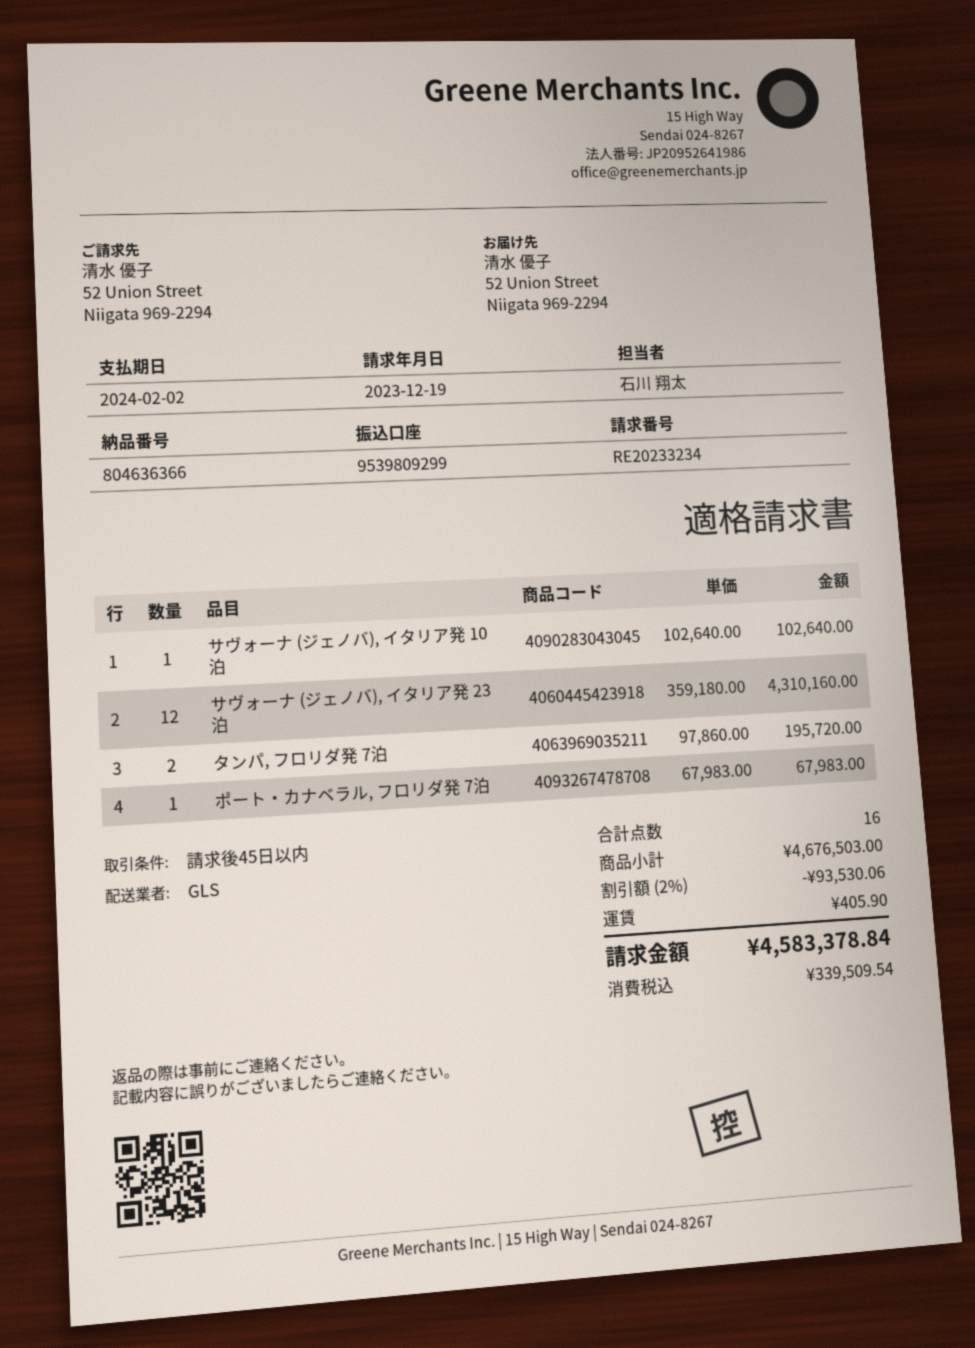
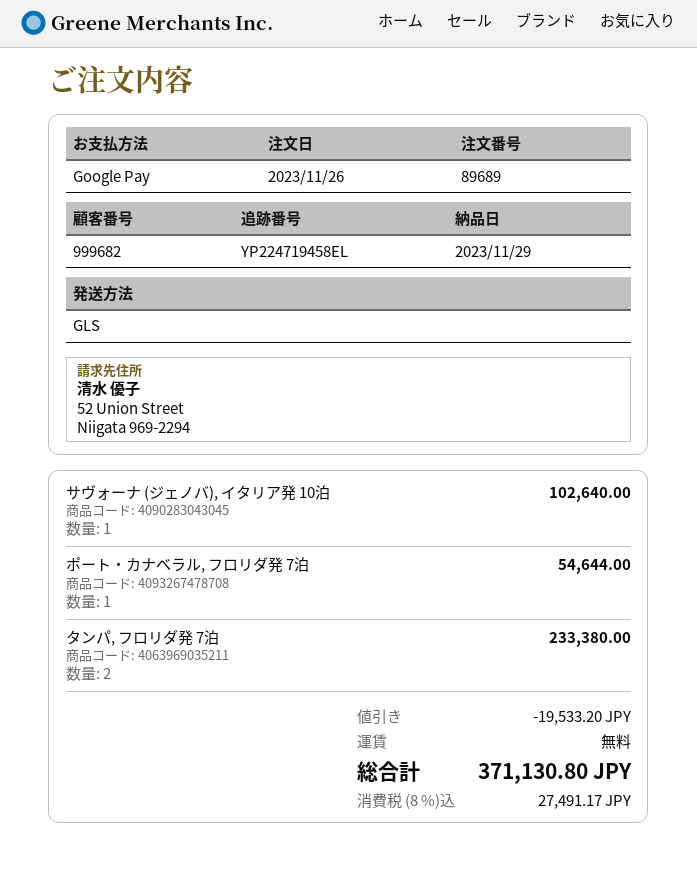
サヴォーナ (ジェノバ), イタリア発 23泊: 12 for 4310160.00 -> none
タンパ, フロリダ発 7泊: 2 for 195720.00 -> 2 for 233380.00
ポート・カナベラル, フロリダ発 7泊: 1 for 67983.00 -> 1 for 54644.00
discount: 93530.06 -> 19533.20
shipping: 405.90 -> 0.00
tax: 339509.54 -> 27491.17
total: 4583378.84 -> 371130.80

